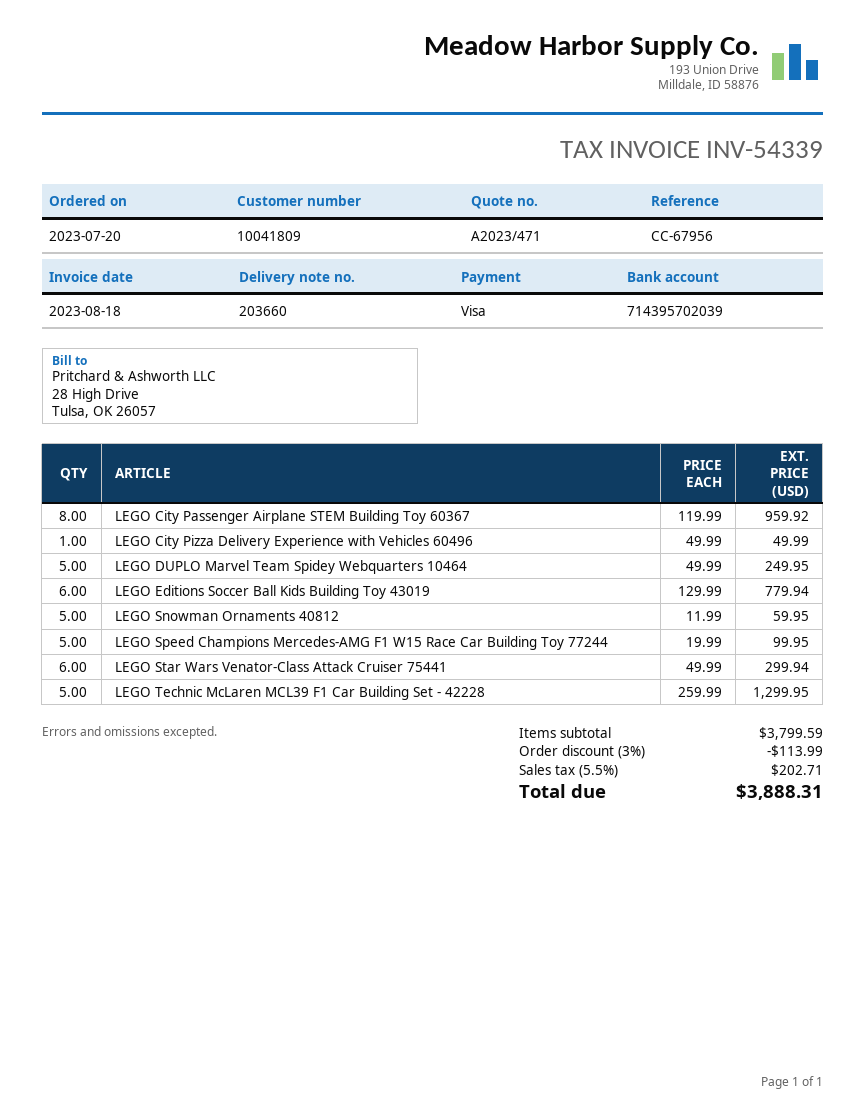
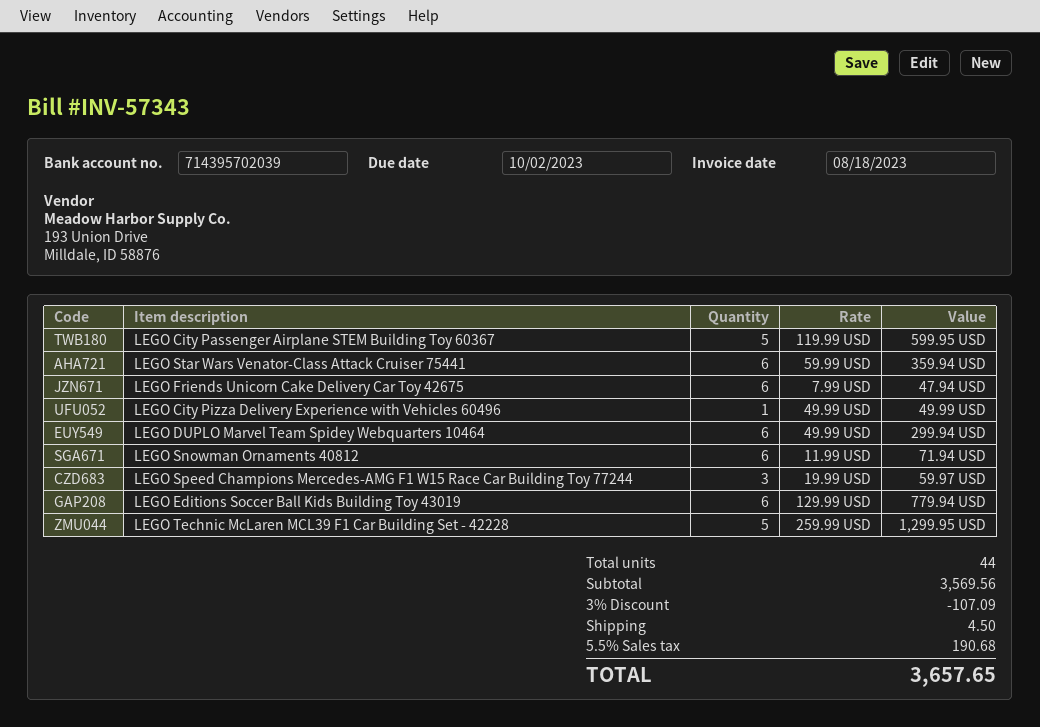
invoice number: INV-54339 -> INV-57343
LEGO City Passenger Airplane STEM Building Toy 60367: 8 x 119.99 = 959.92 -> 5 x 119.99 = 599.95
LEGO DUPLO Marvel Team Spidey Webquarters 10464: 5 x 49.99 = 249.95 -> 6 x 49.99 = 299.94
LEGO Snowman Ornaments 40812: 5 x 11.99 = 59.95 -> 6 x 11.99 = 71.94
LEGO Speed Champions Mercedes-AMG F1 W15 Race Car Building Toy 77244: 5 x 19.99 = 99.95 -> 3 x 19.99 = 59.97
LEGO Star Wars Venator-Class Attack Cruiser 75441: 6 x 49.99 = 299.94 -> 6 x 59.99 = 359.94
LEGO Friends Unicorn Cake Delivery Car Toy 42675: none -> 6 x 7.99 = 47.94
subtotal: 3799.59 -> 3569.56
discount: 3% = 113.99 -> 3% = 107.09
shipping: none -> 4.50
tax: 5.5% = 202.71 -> 5.5% = 190.68
total: 3888.31 -> 3657.65

